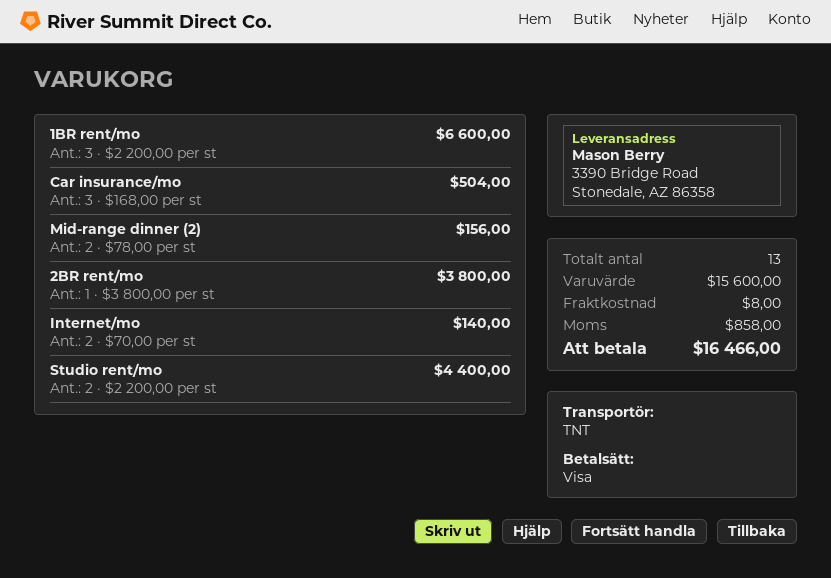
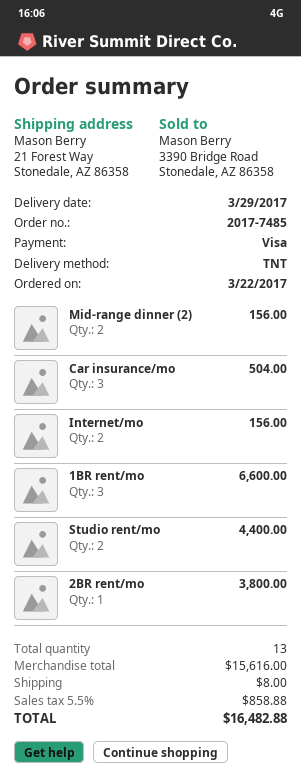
ship to: 3390 Bridge Road, Stonedale, AZ 86358 -> 21 Forest Way, Stonedale, AZ 86358
Internet/mo: 2 for 140.00 -> 2 for 156.00
subtotal: 15600.00 -> 15616.00
tax: 858.00 -> 858.88
total: 16466.00 -> 16482.88

